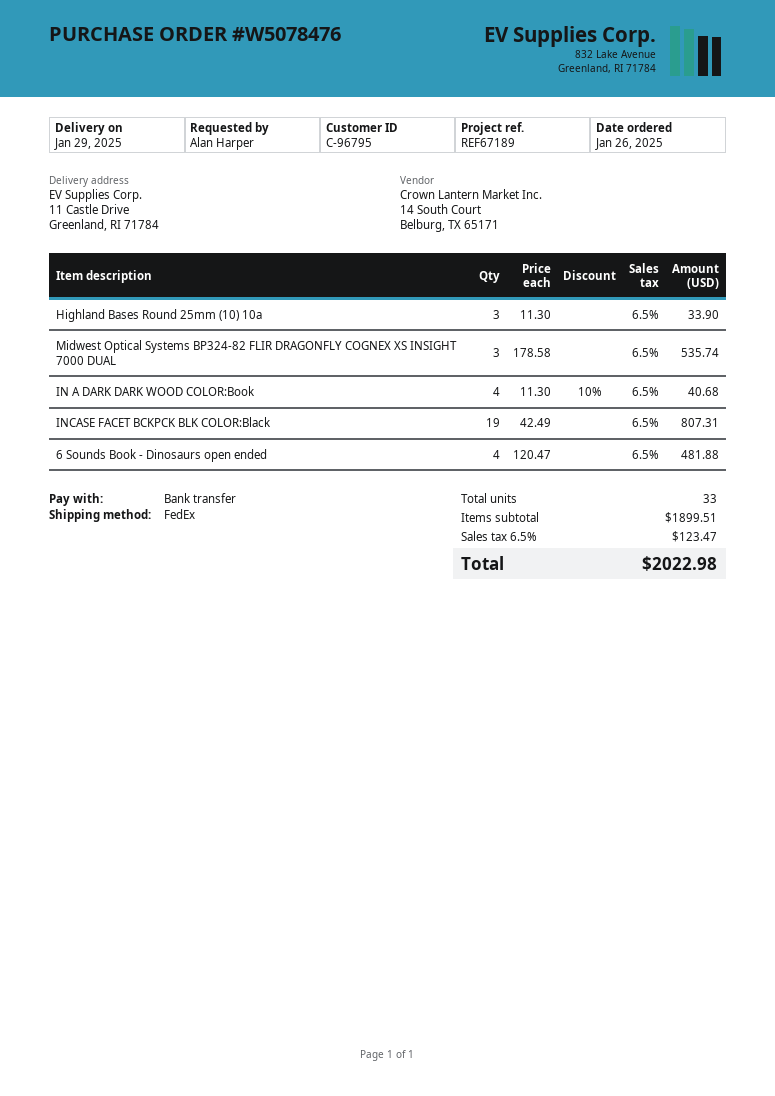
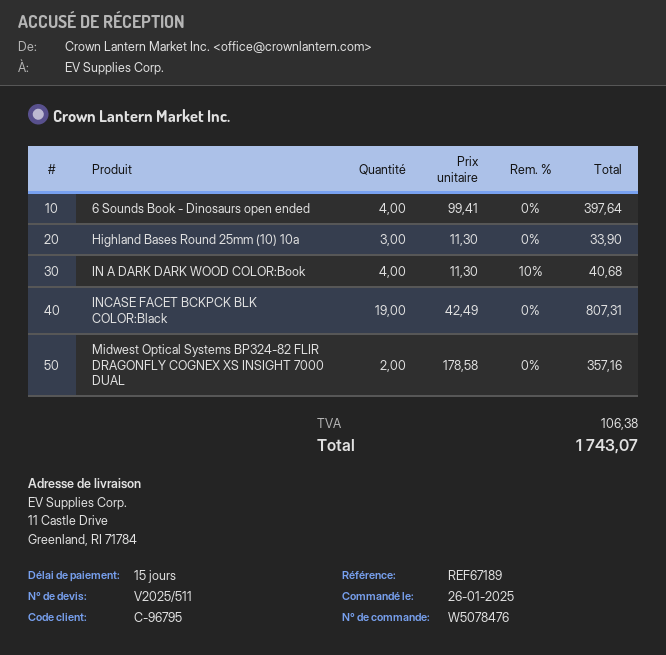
Midwest Optical Systems BP324-82 FLIR DRAGONFLY COGNEX XS INSIGHT 7000 DUAL: 3 x 178.58 = 535.74 -> 2 x 178.58 = 357.16
6 Sounds Book - Dinosaurs open ended: 4 x 120.47 = 481.88 -> 4 x 99.41 = 397.64
tax: 123.47 -> 106.38
total: 2022.98 -> 1743.07

